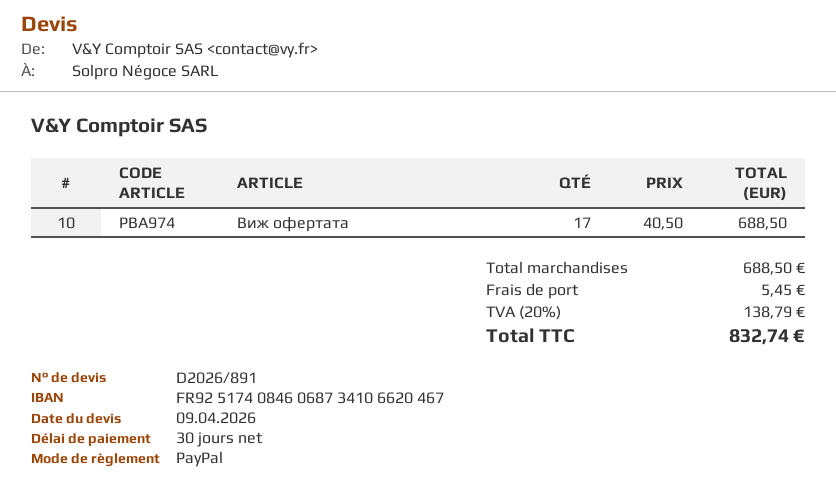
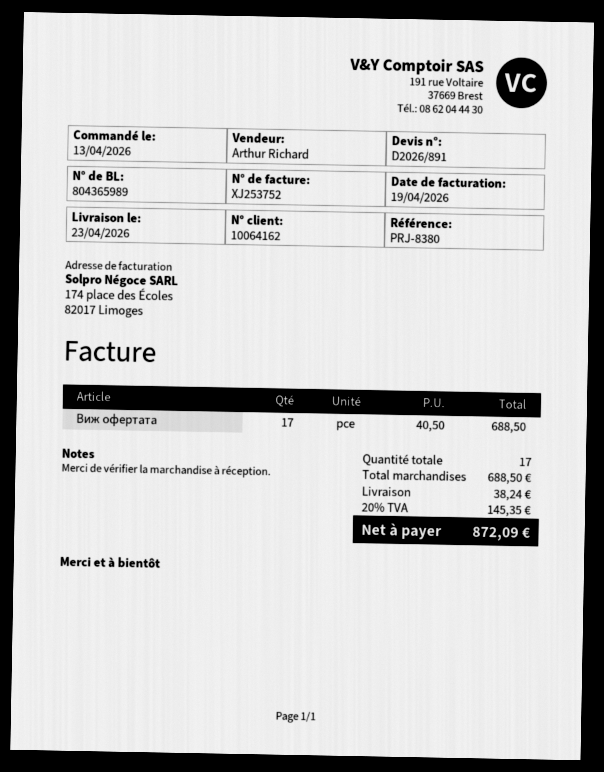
shipping: 5.45 -> 38.24
tax: 20% = 138.79 -> 20% = 145.35
total: 832.74 -> 872.09

